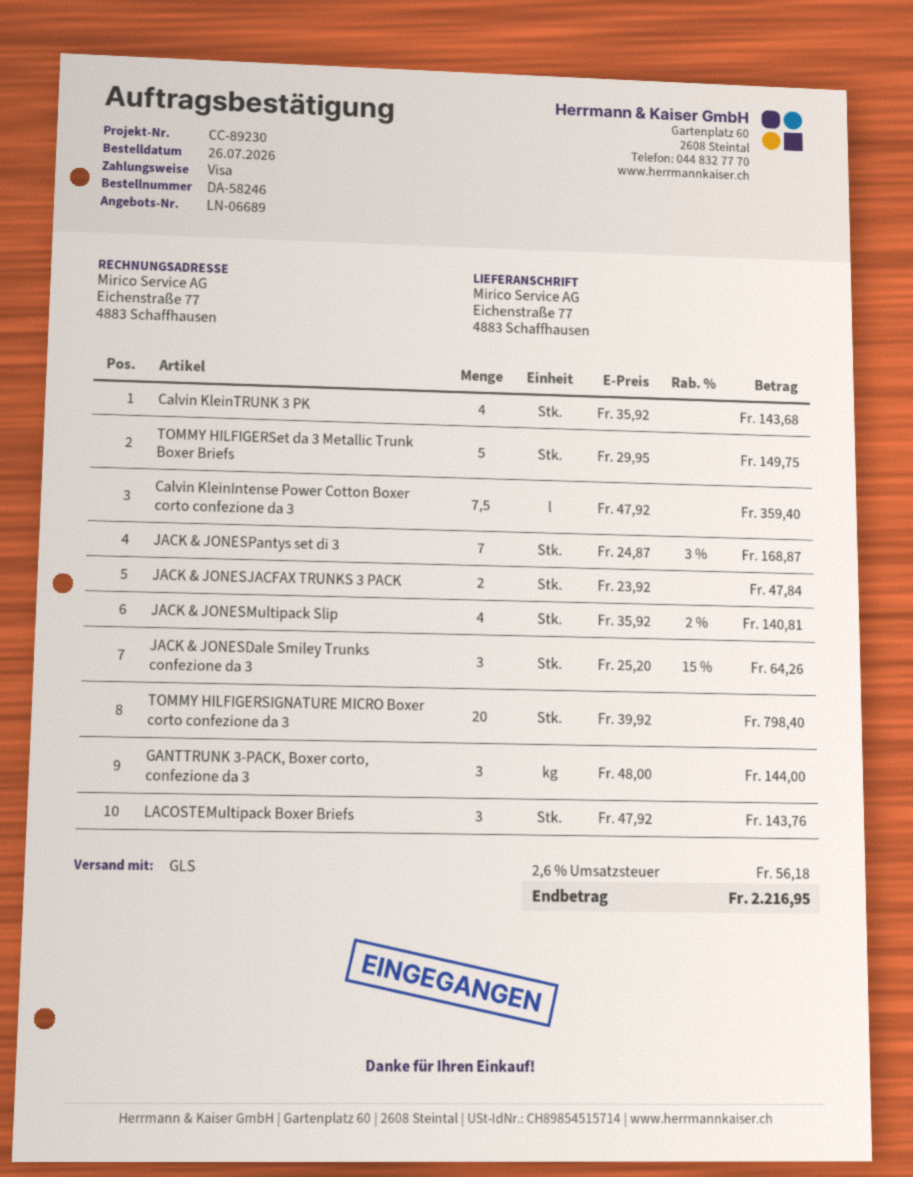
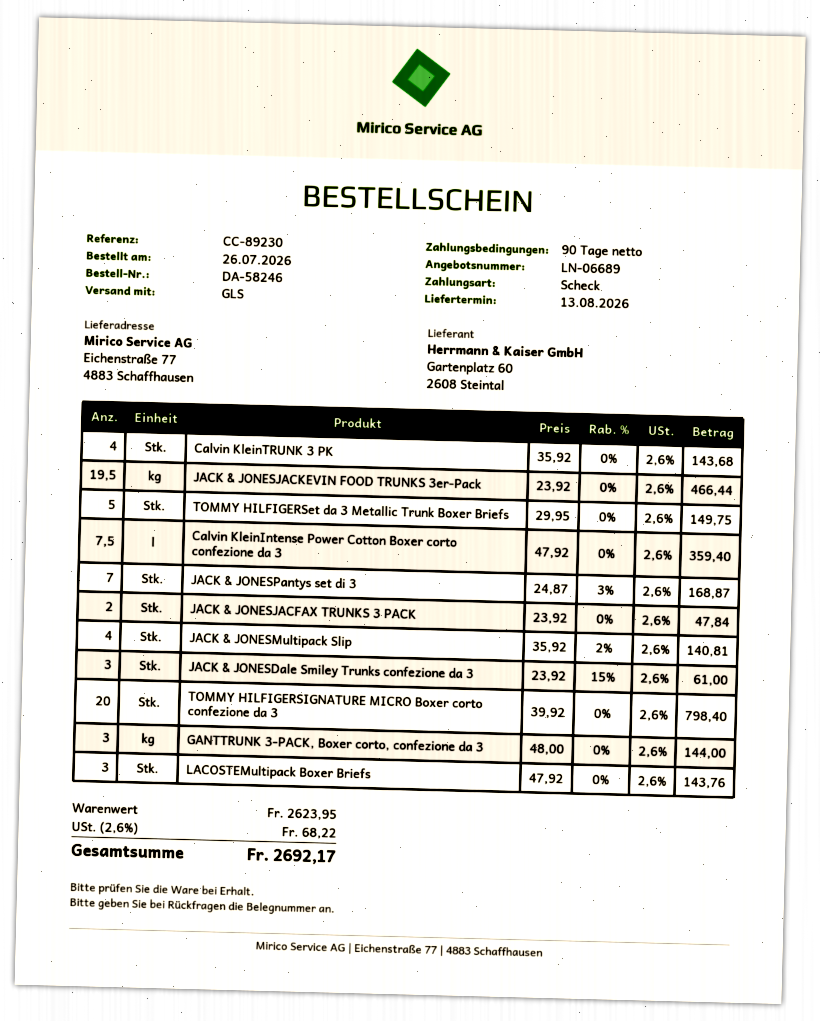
payment method: Visa -> cheque
JACK & JONESDale Smiley Trunks confezione da 3: 3 x 25.20 - 15% = 64.26 -> 3 x 23.92 - 15% = 61.00
JACK & JONESJACKEVIN FOOD TRUNKS 3er-Pack: none -> 19.5 x 23.92 = 466.44
tax: 2.6% = 56.18 -> 2.6% = 68.22
total: 2216.95 -> 2692.17

